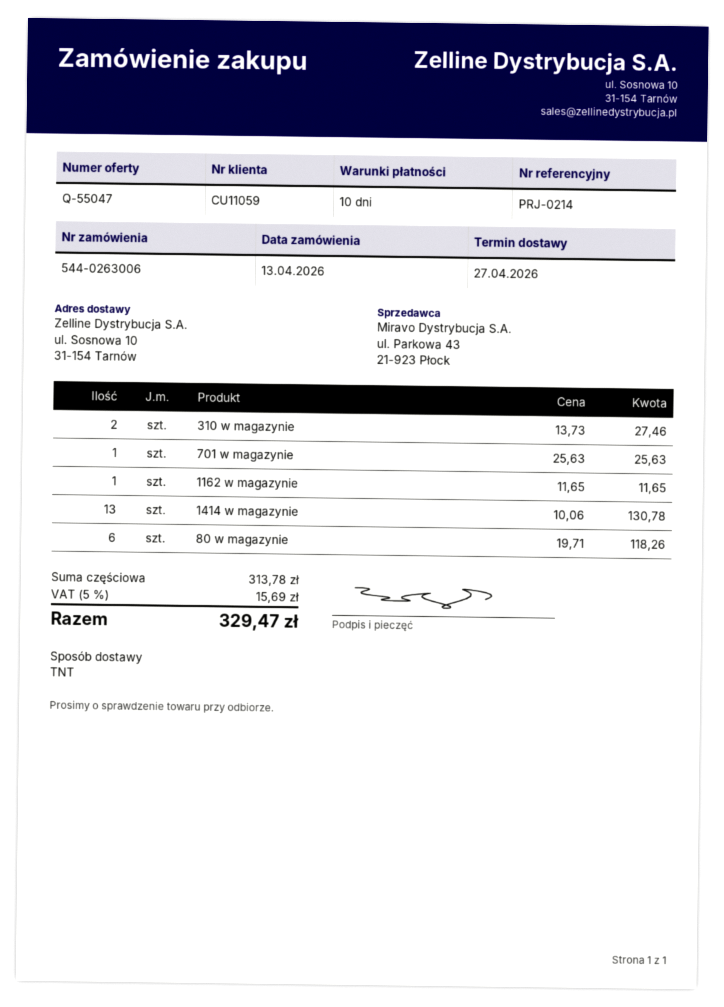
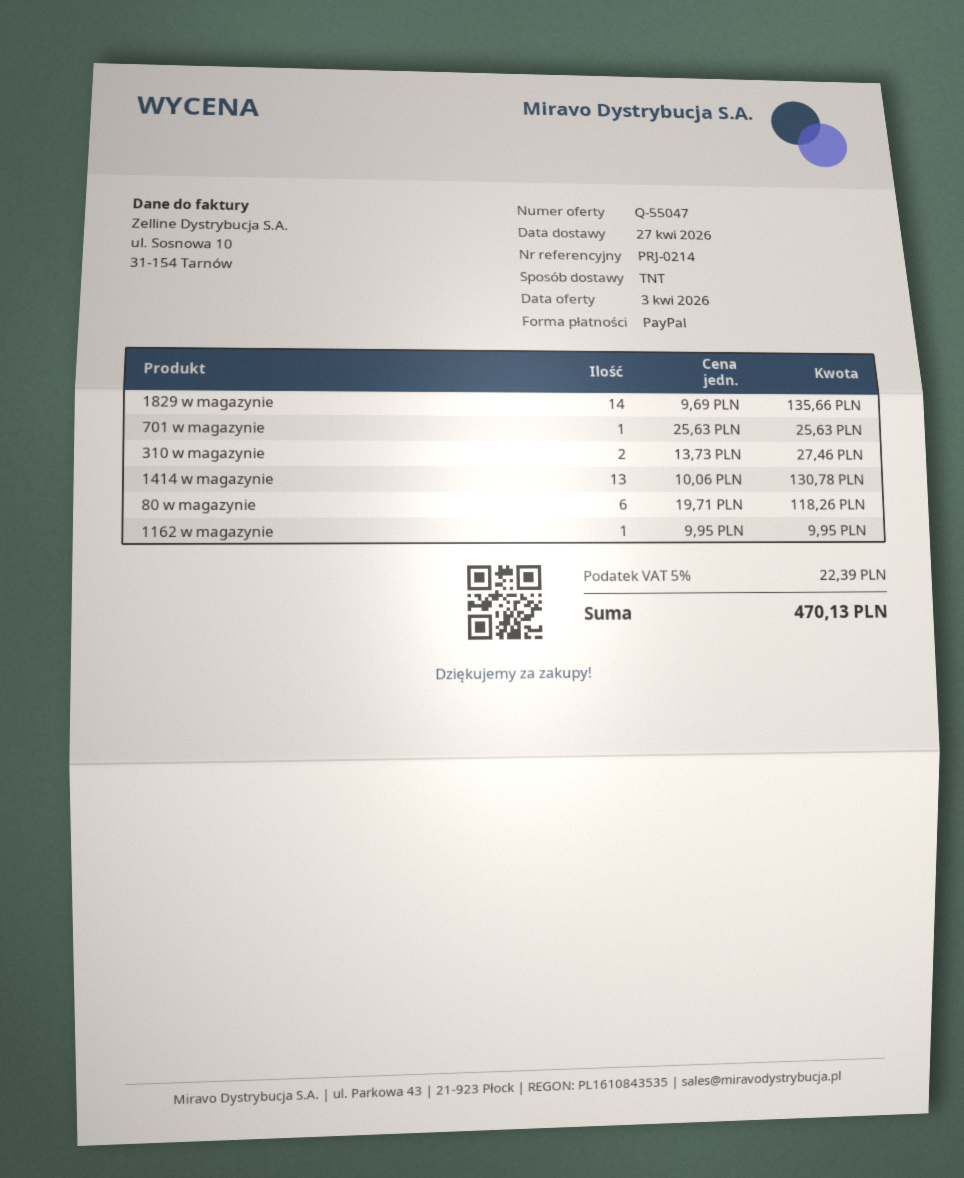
1162 w magazynie: 1 x 11.65 = 11.65 -> 1 x 9.95 = 9.95
1829 w magazynie: none -> 14 x 9.69 = 135.66
tax: 5% = 15.69 -> 5% = 22.39
total: 329.47 -> 470.13

